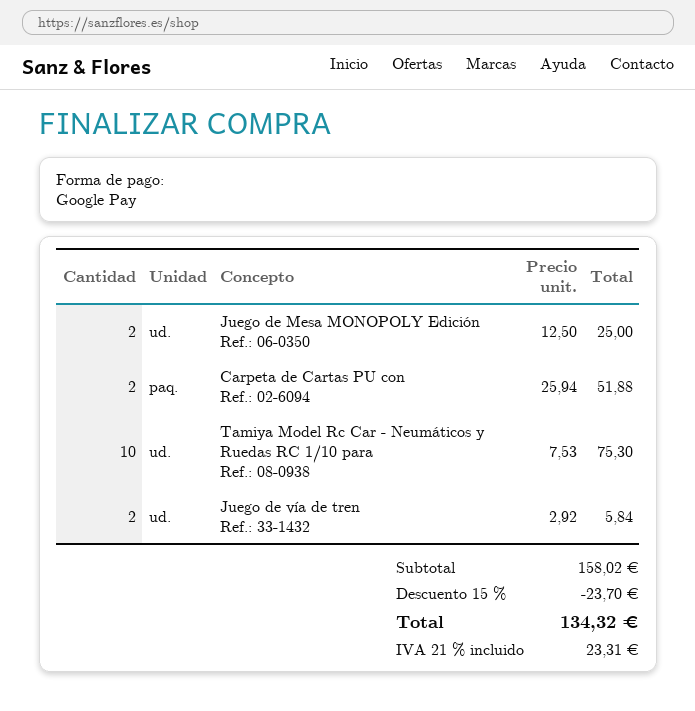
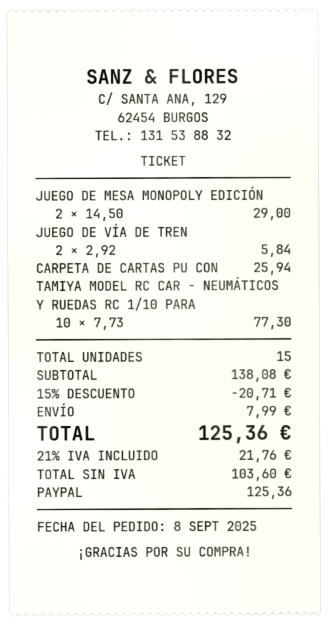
payment method: Google Pay -> PayPal
Juego de Mesa MONOPOLY Edición: 2 x 12.50 = 25.00 -> 2 x 14.50 = 29.00
Carpeta de Cartas PU con: 2 x 25.94 = 51.88 -> 1 x 25.94 = 25.94
Tamiya Model Rc Car - Neumáticos y Ruedas RC 1/10 para: 10 x 7.53 = 75.30 -> 10 x 7.73 = 77.30
subtotal: 158.02 -> 138.08
discount: 15% = 23.70 -> 15% = 20.71
shipping: none -> 7.99
tax: 21% = 23.31 -> 21% = 21.76
total: 134.32 -> 125.36

